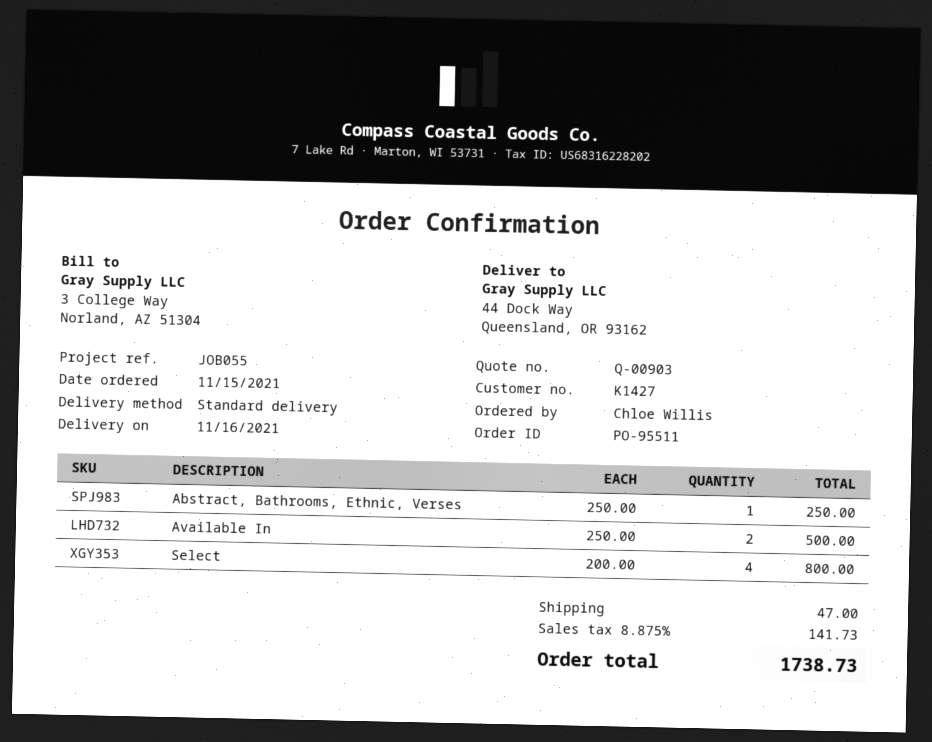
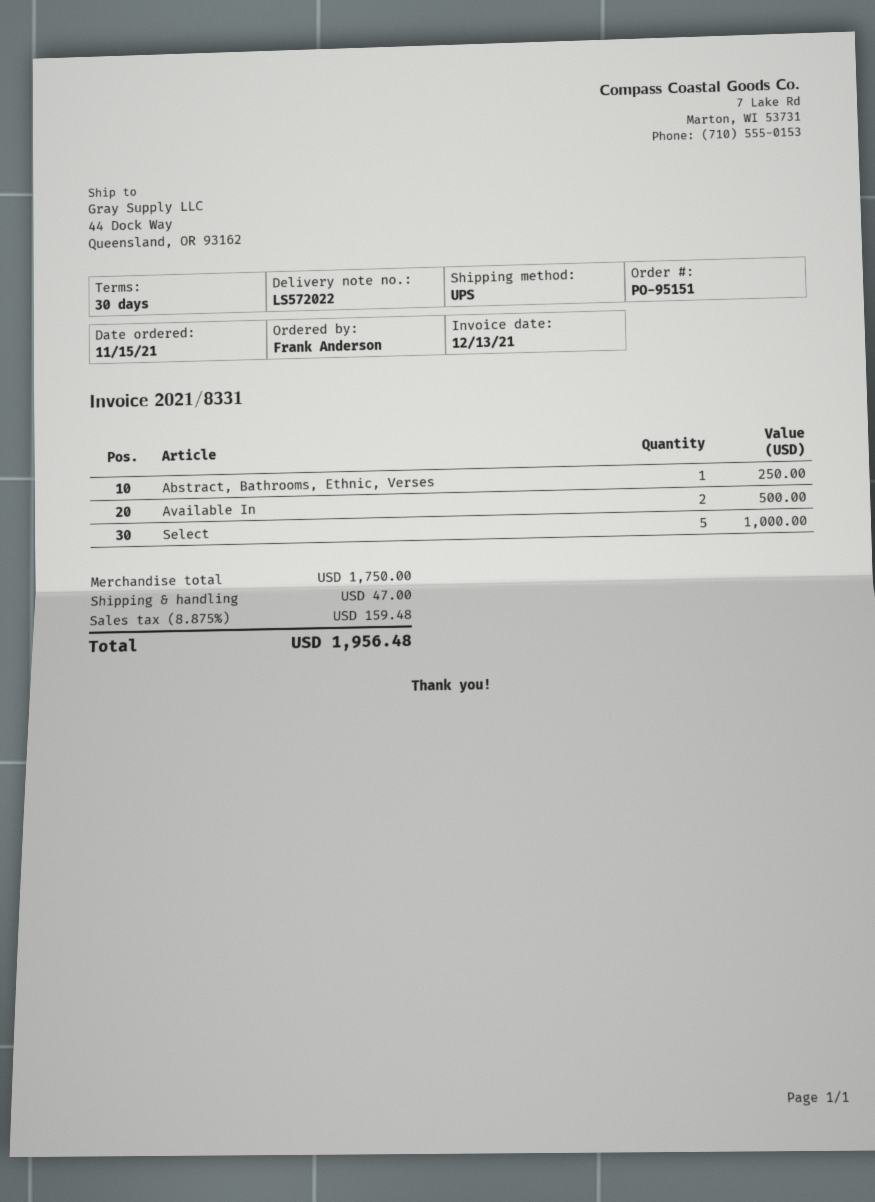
order number: PO-95511 -> PO-95151
ordered by: Chloe Willis -> Frank Anderson
shipping method: standard -> UPS
Select: 4 for 800.00 -> 5 for 1000.00
tax: 8.875% = 141.73 -> 8.875% = 159.48
total: 1738.73 -> 1956.48

